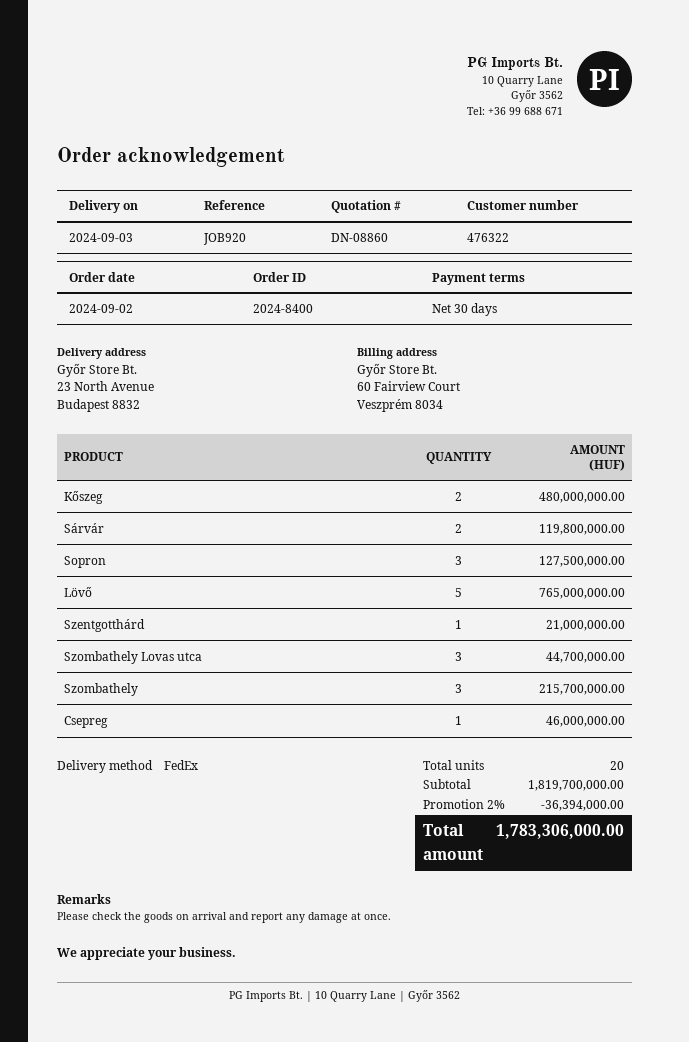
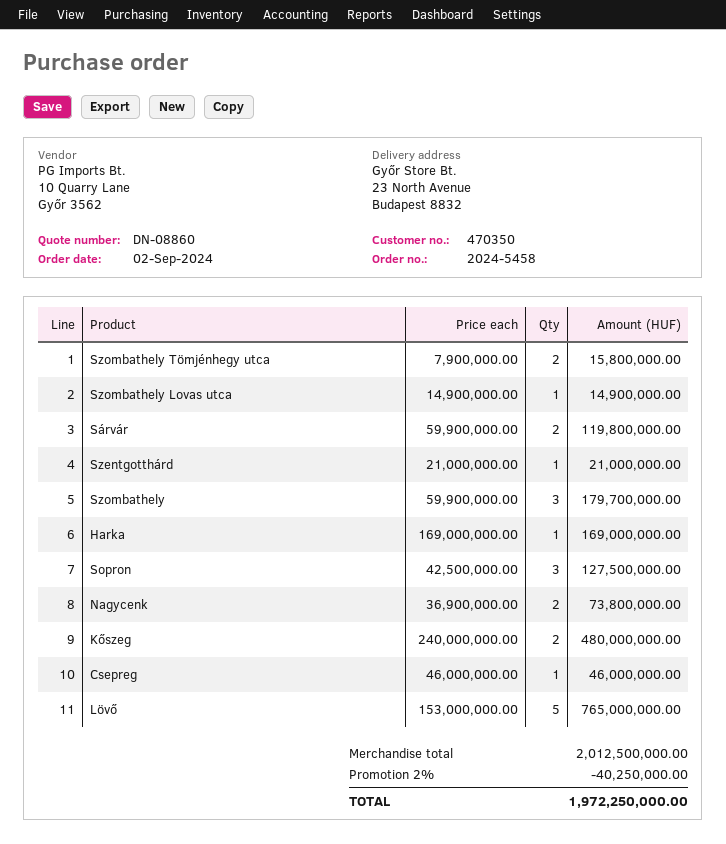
order number: 2024-8400 -> 2024-5458
customer number: 476322 -> 470350
Szombathely Lovas utca: 3 for 44700000.00 -> 1 for 14900000.00
Szombathely: 3 for 215700000.00 -> 3 for 179700000.00
Szombathely Tömjénhegy utca: none -> 2 for 15800000.00
Harka: none -> 1 for 169000000.00
Nagycenk: none -> 2 for 73800000.00
subtotal: 1819700000.00 -> 2012500000.00
discount: 2% = 36394000.00 -> 2% = 40250000.00
total: 1783306000.00 -> 1972250000.00

